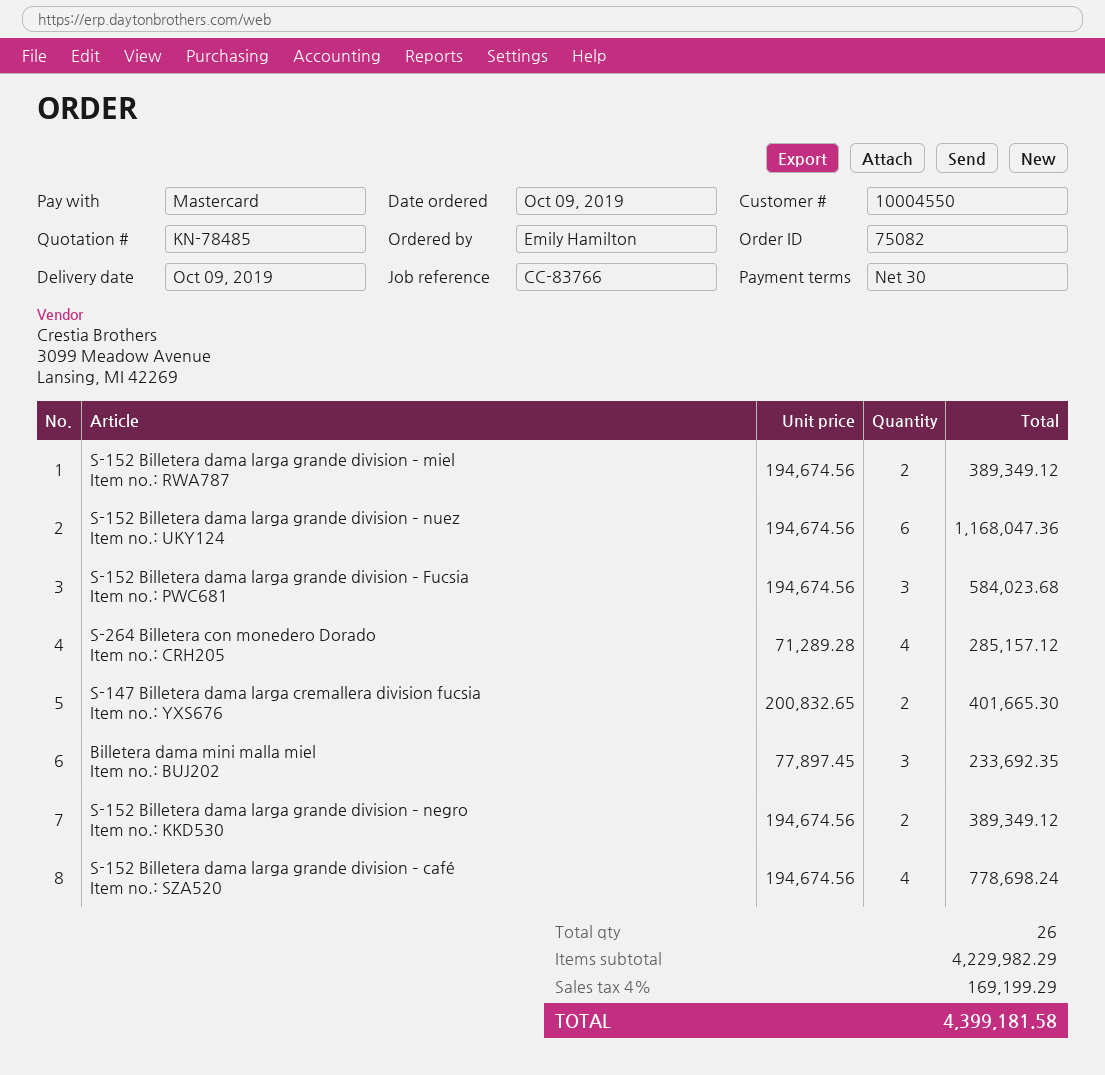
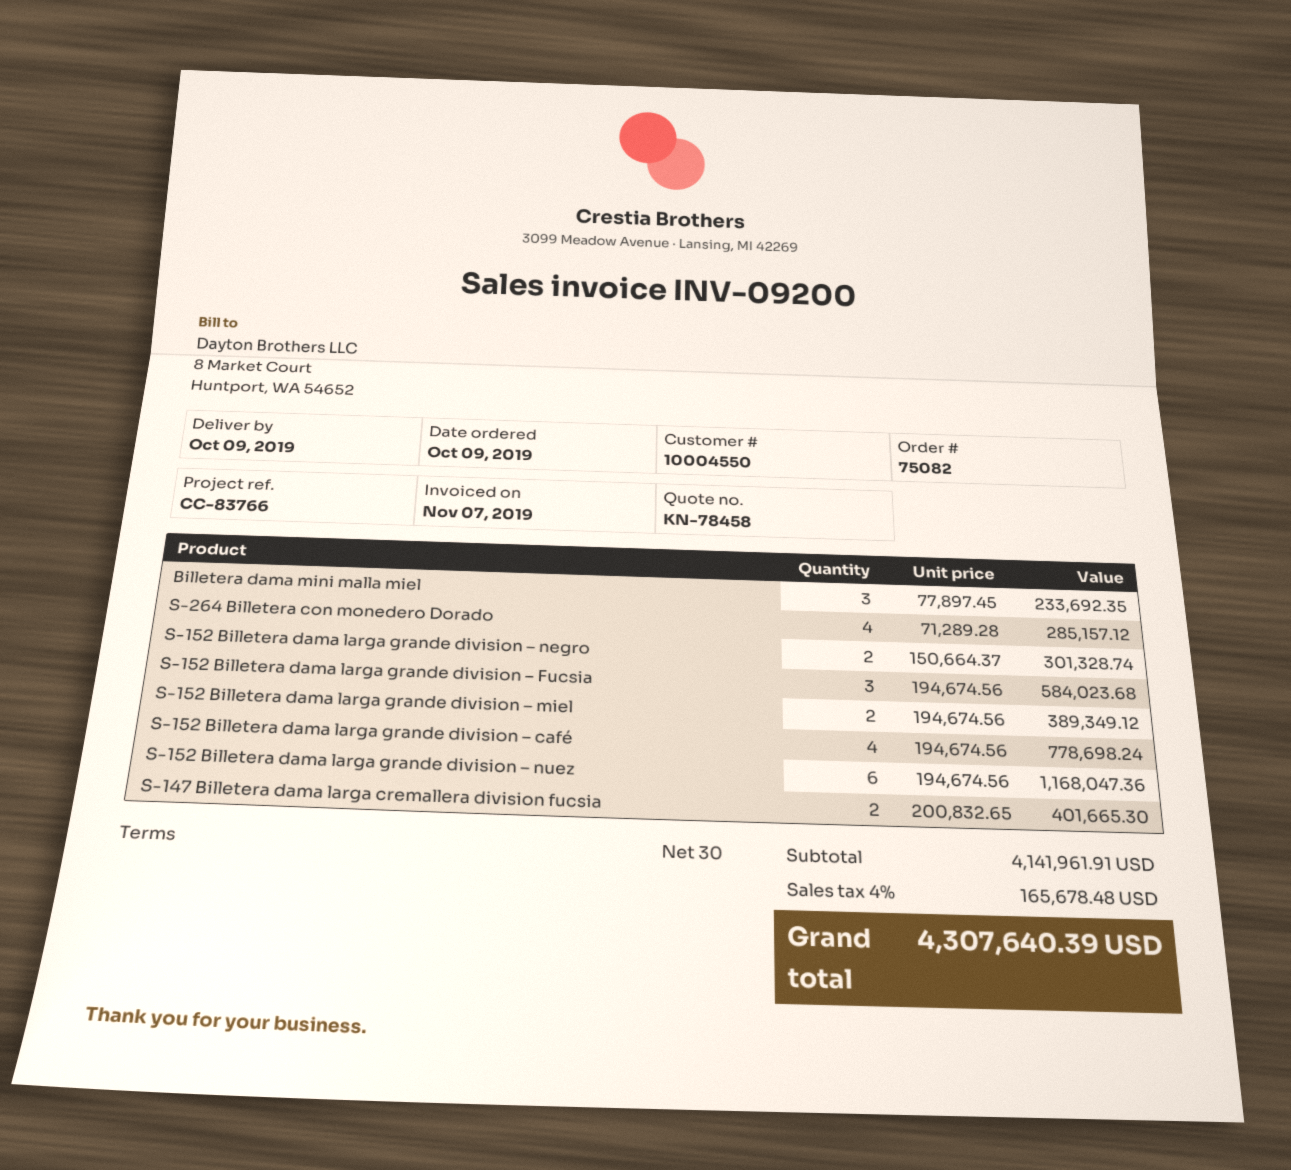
quote number: KN-78485 -> KN-78458
S-152 Billetera dama larga grande division – negro: 2 x 194674.56 = 389349.12 -> 2 x 150664.37 = 301328.74
subtotal: 4229982.29 -> 4141961.91
tax: 4% = 169199.29 -> 4% = 165678.48
total: 4399181.58 -> 4307640.39

